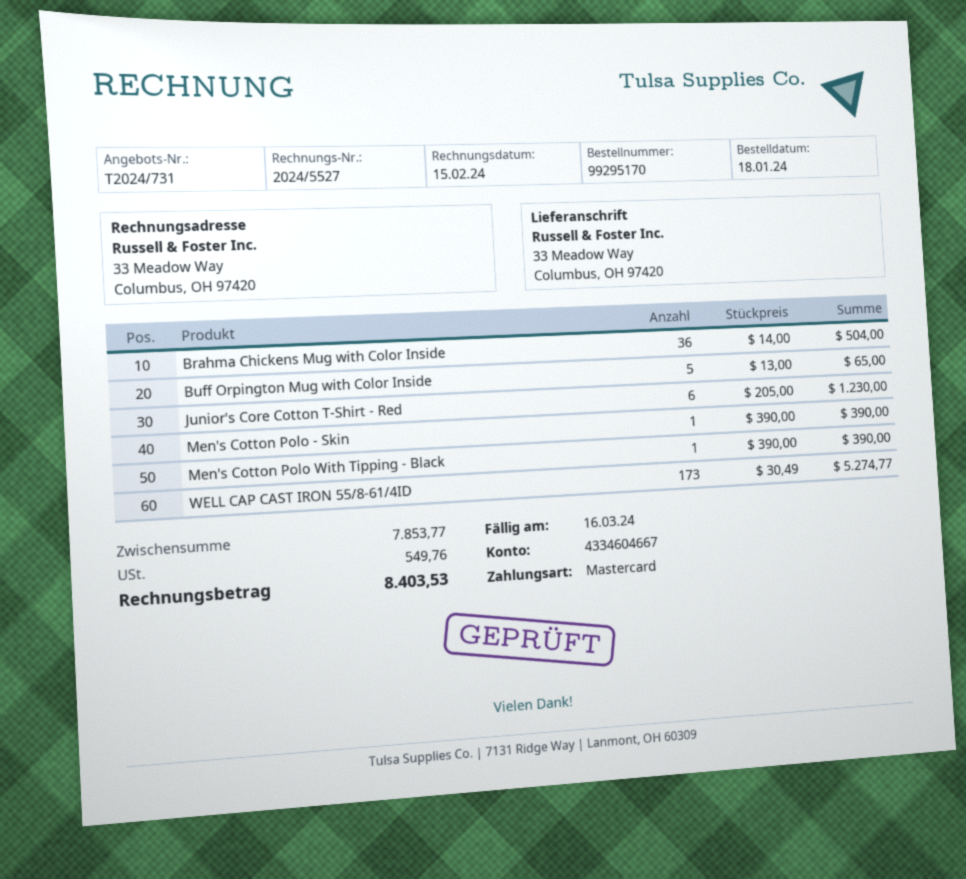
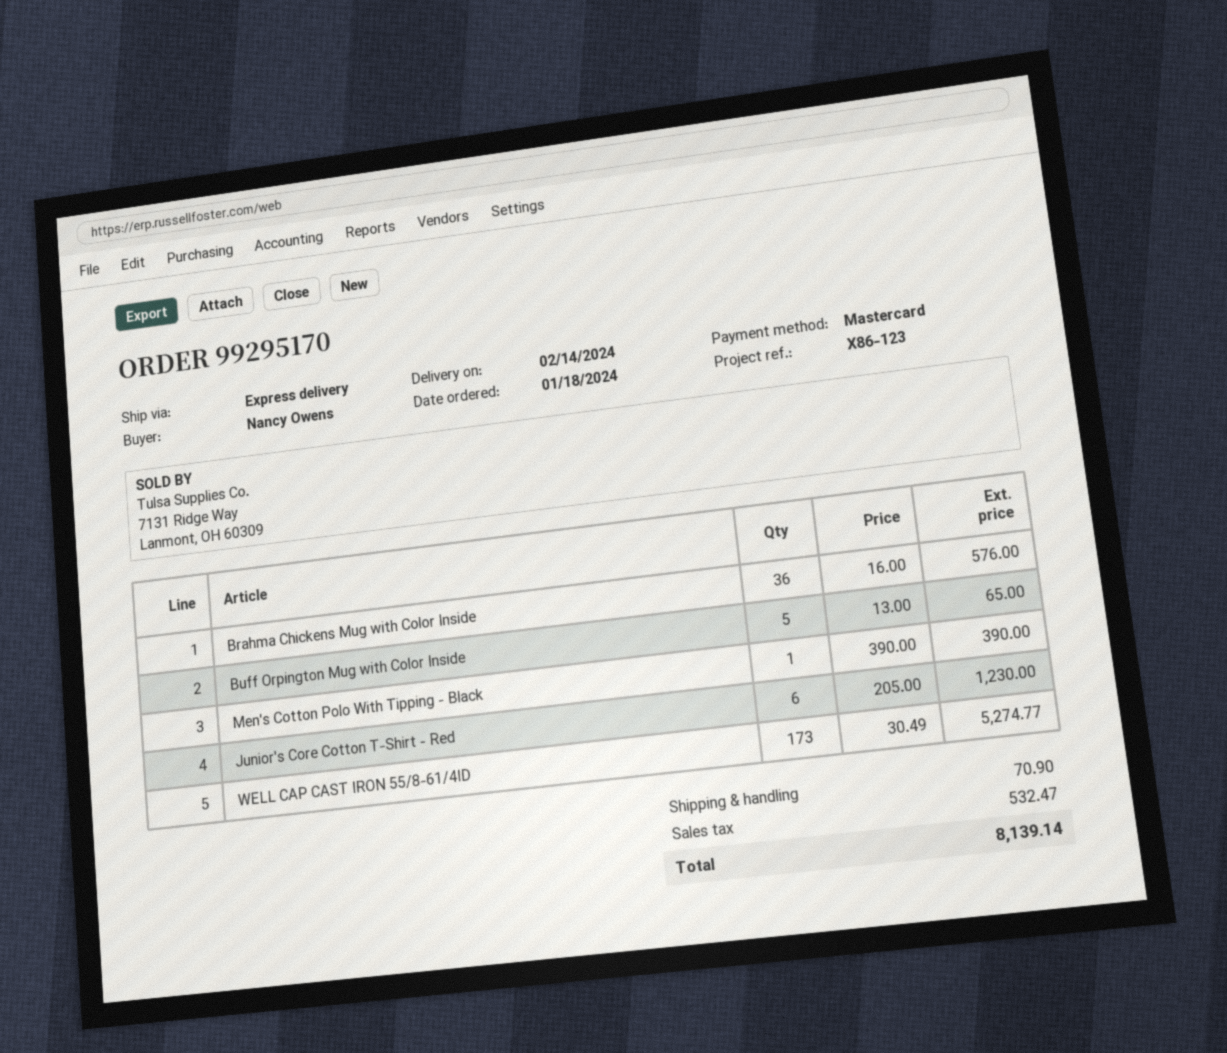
Brahma Chickens Mug with Color Inside: 36 x 14.00 = 504.00 -> 36 x 16.00 = 576.00
Men's Cotton Polo - Skin: 1 x 390.00 = 390.00 -> none
shipping: none -> 70.90
tax: 549.76 -> 532.47
total: 8403.53 -> 8139.14

